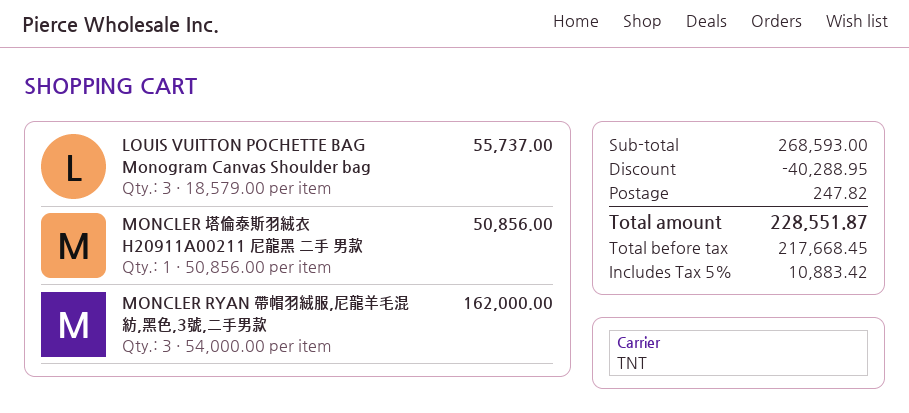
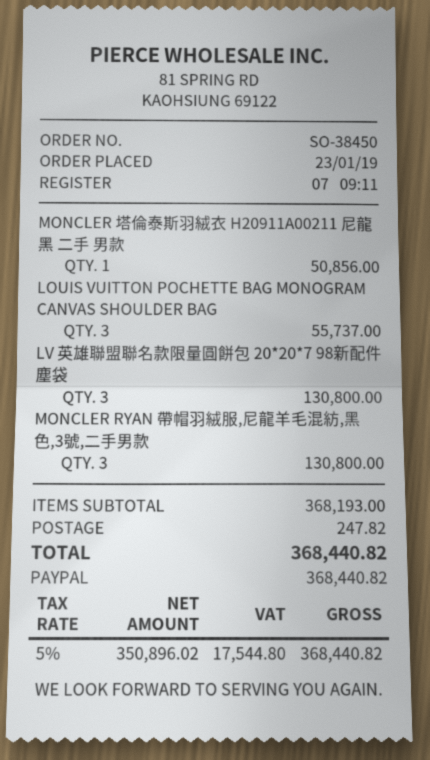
MONCLER RYAN 帶帽羽絨服,尼龍羊毛混紡,黑色,3號,二手男款: 3 for 162000.00 -> 3 for 130800.00
LV 英雄聯盟聯名款限量圓餅包 20*20*7 98新配件塵袋: none -> 3 for 130800.00
subtotal: 268593.00 -> 368193.00
discount: 40288.95 -> none
net: 217668.45 -> 350896.02
tax: 5% = 10883.42 -> 5% = 17544.80
total: 228551.87 -> 368440.82

